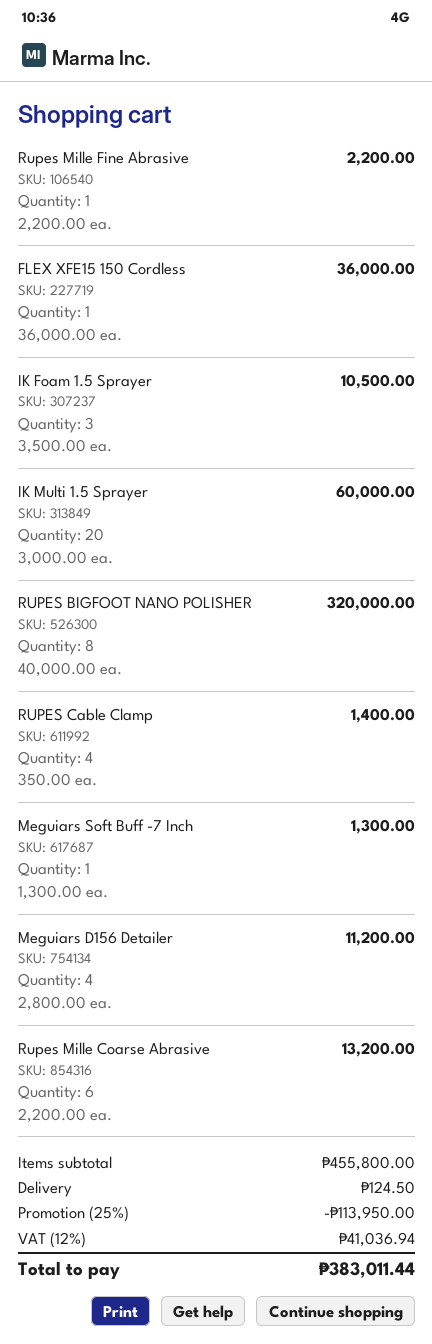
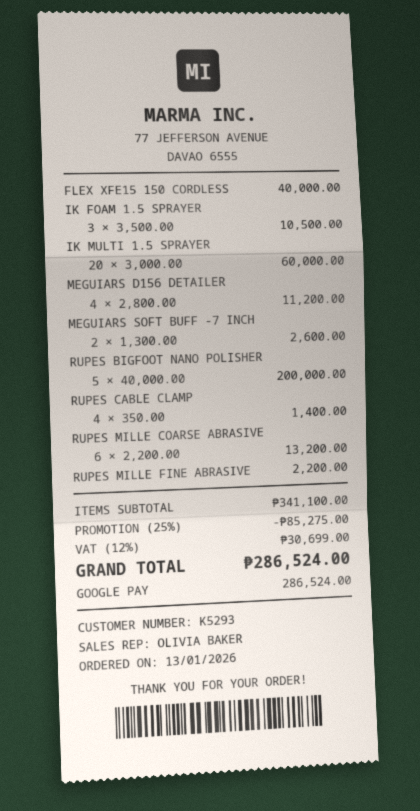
FLEX XFE15 150 Cordless: 1 x 36000.00 = 36000.00 -> 1 x 40000.00 = 40000.00
RUPES BIGFOOT NANO POLISHER: 8 x 40000.00 = 320000.00 -> 5 x 40000.00 = 200000.00
Meguiars Soft Buff -7 Inch: 1 x 1300.00 = 1300.00 -> 2 x 1300.00 = 2600.00
subtotal: 455800.00 -> 341100.00
discount: 25% = 113950.00 -> 25% = 85275.00
shipping: 124.50 -> none
tax: 12% = 41036.94 -> 12% = 30699.00
total: 383011.44 -> 286524.00

